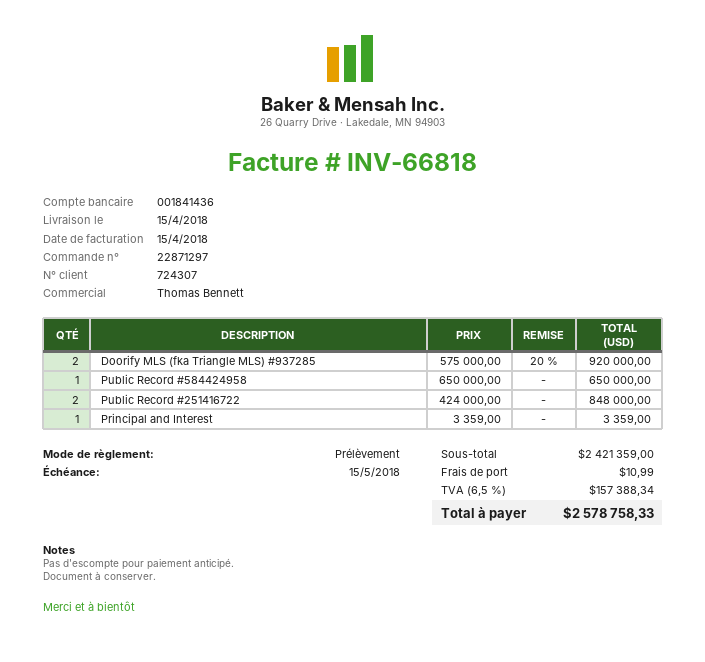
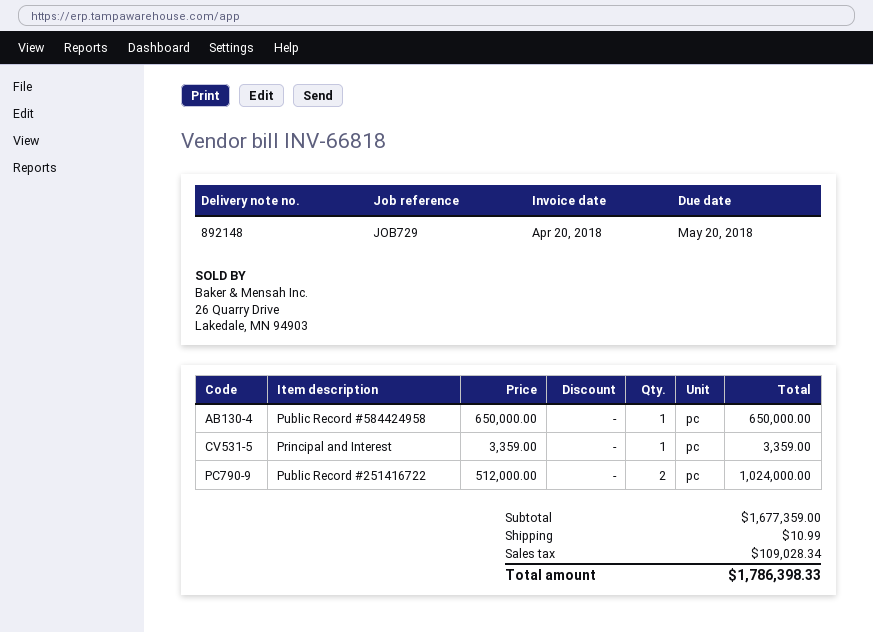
invoice date: 2018-04-15 -> 2018-04-20
due date: 2018-05-15 -> 2018-05-20
Doorify MLS (fka Triangle MLS) #937285: 2 x 575000.00 - 20% = 920000.00 -> none
Public Record #251416722: 2 x 424000.00 = 848000.00 -> 2 x 512000.00 = 1024000.00
subtotal: 2421359.00 -> 1677359.00
tax: 157388.34 -> 109028.34
total: 2578758.33 -> 1786398.33

